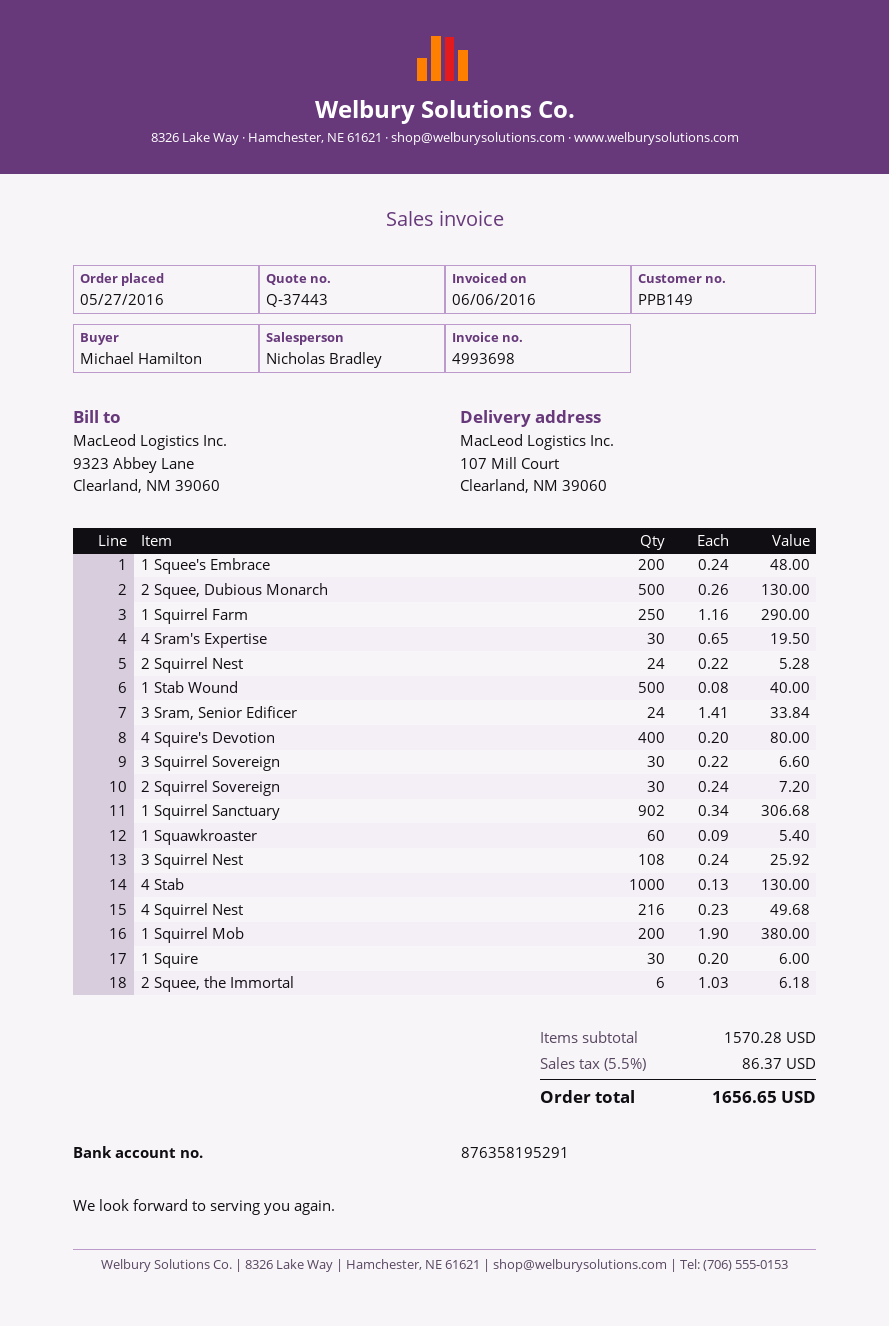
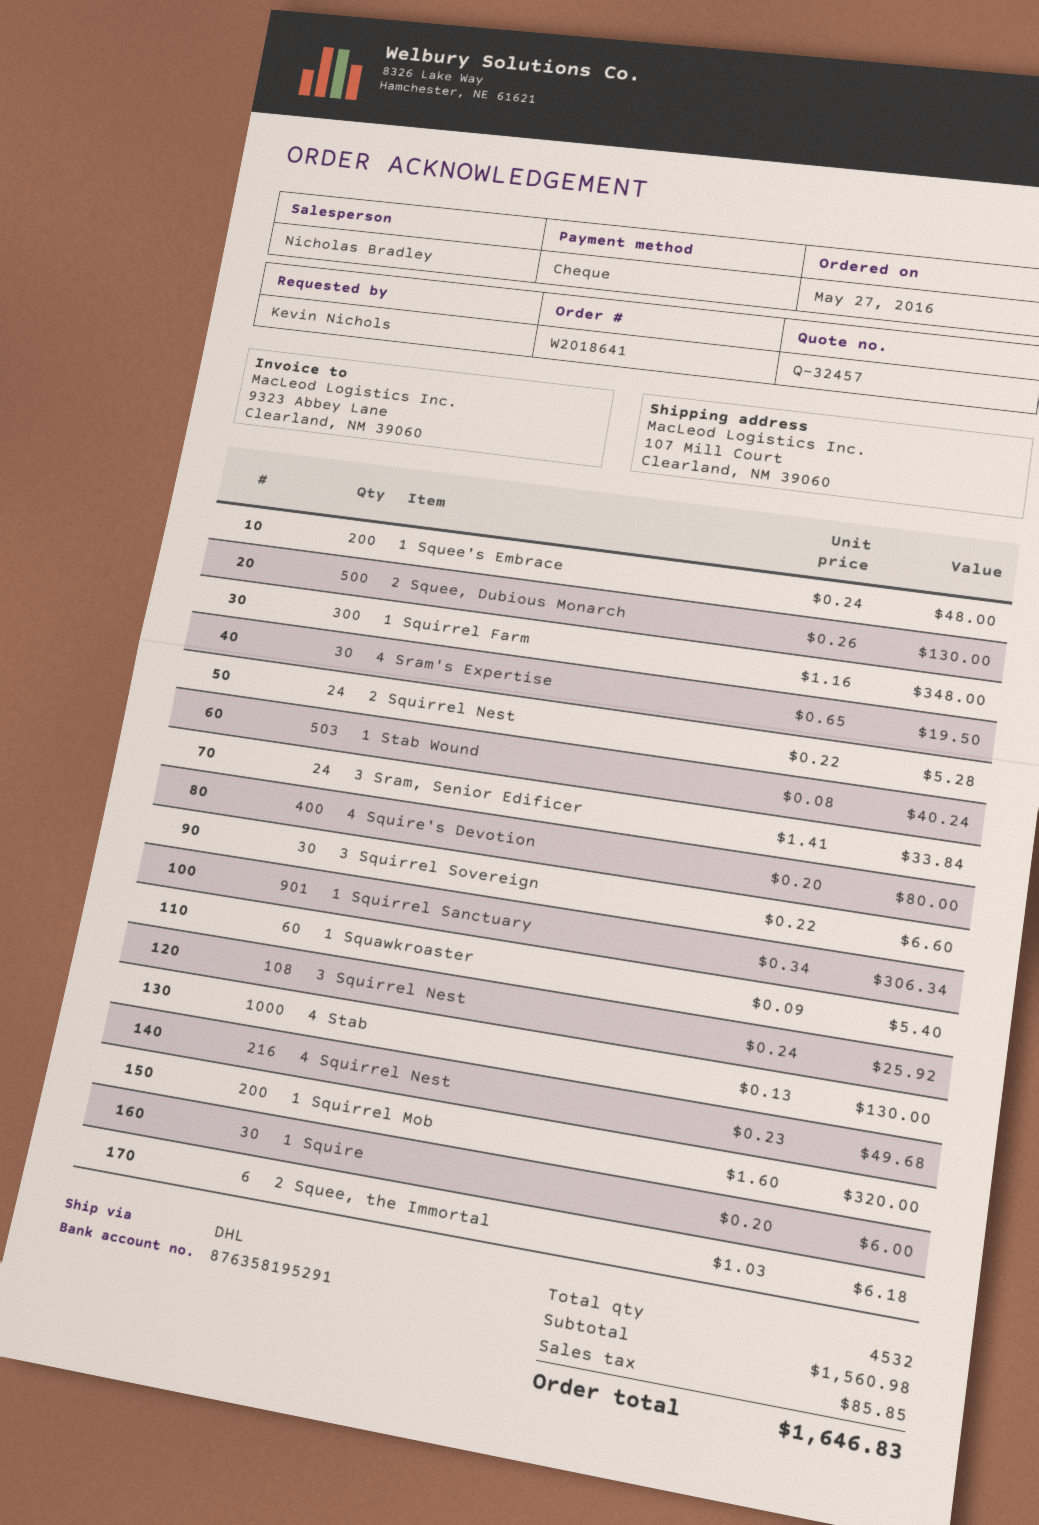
quote number: Q-37443 -> Q-32457
ordered by: Michael Hamilton -> Kevin Nichols
1 Squirrel Farm: 250 x 1.16 = 290.00 -> 300 x 1.16 = 348.00
1 Stab Wound: 500 x 0.08 = 40.00 -> 503 x 0.08 = 40.24
2 Squirrel Sovereign: 30 x 0.24 = 7.20 -> none
1 Squirrel Sanctuary: 902 x 0.34 = 306.68 -> 901 x 0.34 = 306.34
1 Squirrel Mob: 200 x 1.90 = 380.00 -> 200 x 1.60 = 320.00
subtotal: 1570.28 -> 1560.98
tax: 86.37 -> 85.85
total: 1656.65 -> 1646.83

